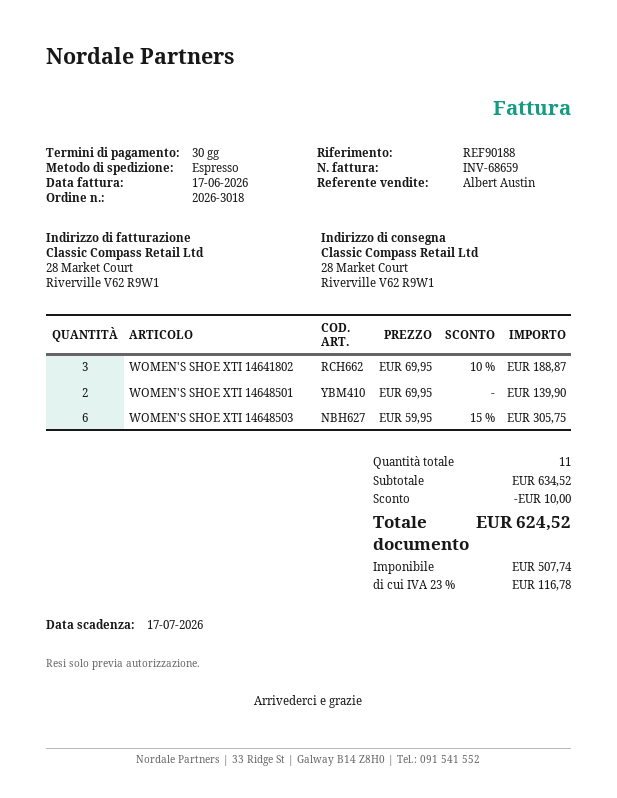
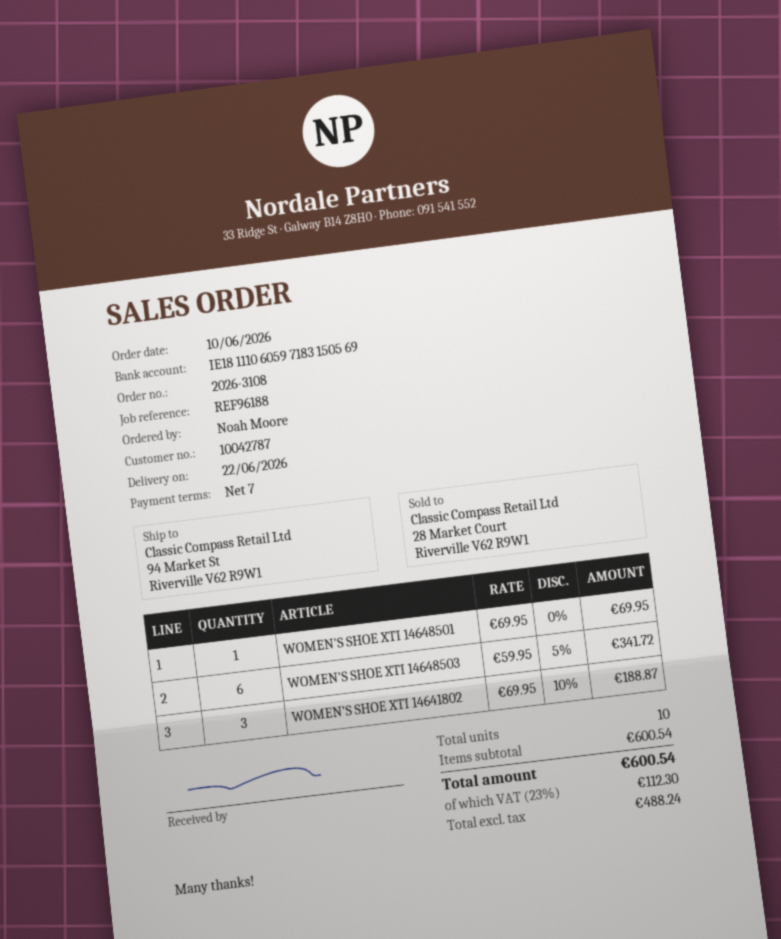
order number: 2026-3018 -> 2026-3108
payment terms: 30 days -> 7 days
reference: REF90188 -> REF96188
ship to: 28 Market Court, Riverville V62 R9W1 -> 94 Market St, Riverville V62 R9W1
WOMEN'S SHOE XTI 14648501: 2 x 69.95 = 139.90 -> 1 x 69.95 = 69.95
WOMEN'S SHOE XTI 14648503: 6 x 59.95 - 15% = 305.75 -> 6 x 59.95 - 5% = 341.72
total quantity: 11 -> 10
subtotal: 634.52 -> 600.54
discount: 10.00 -> none
net: 507.74 -> 488.24
tax: 23% = 116.78 -> 23% = 112.30
total: 624.52 -> 600.54

